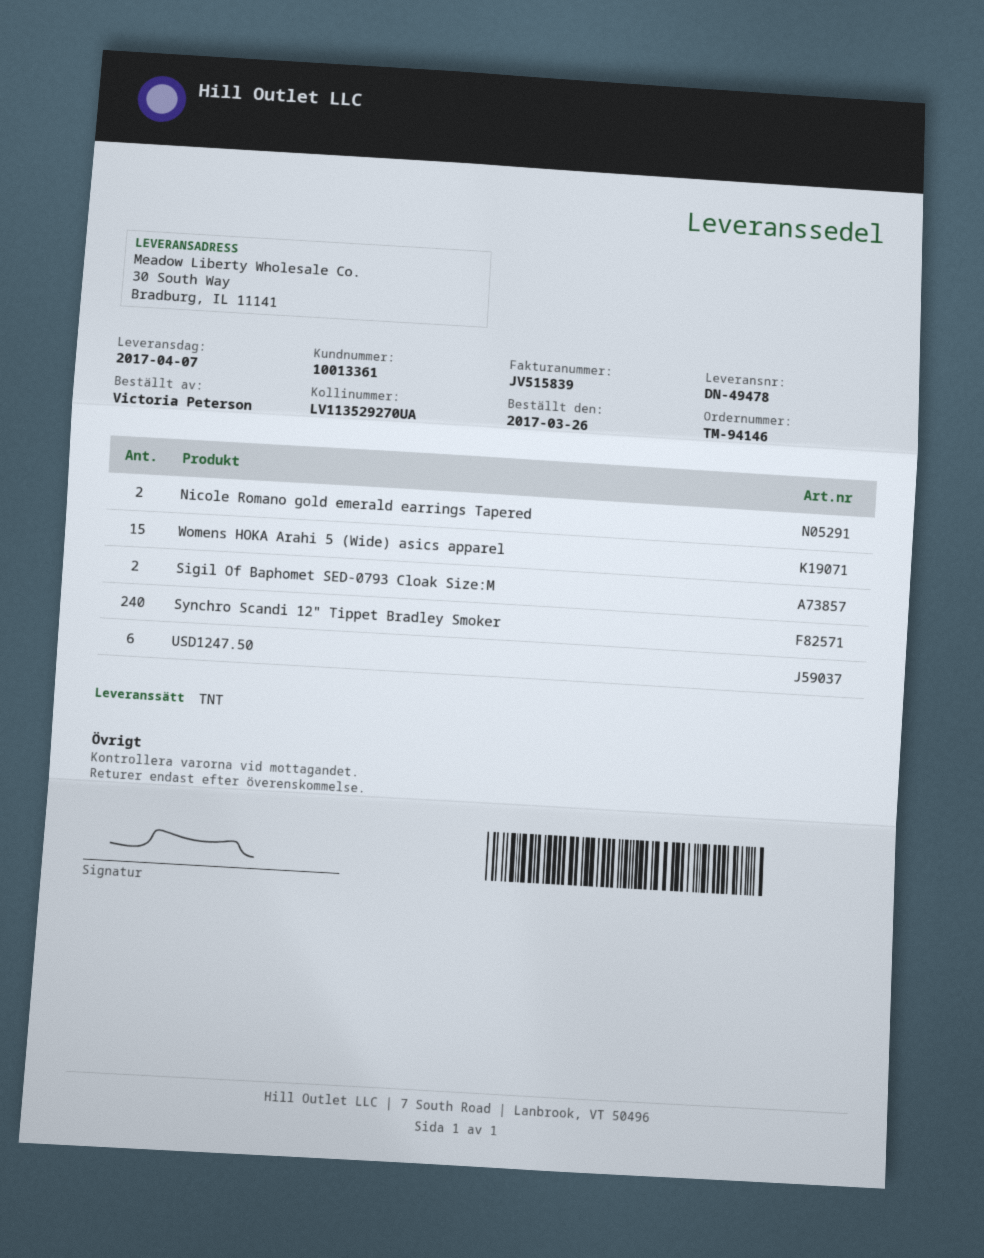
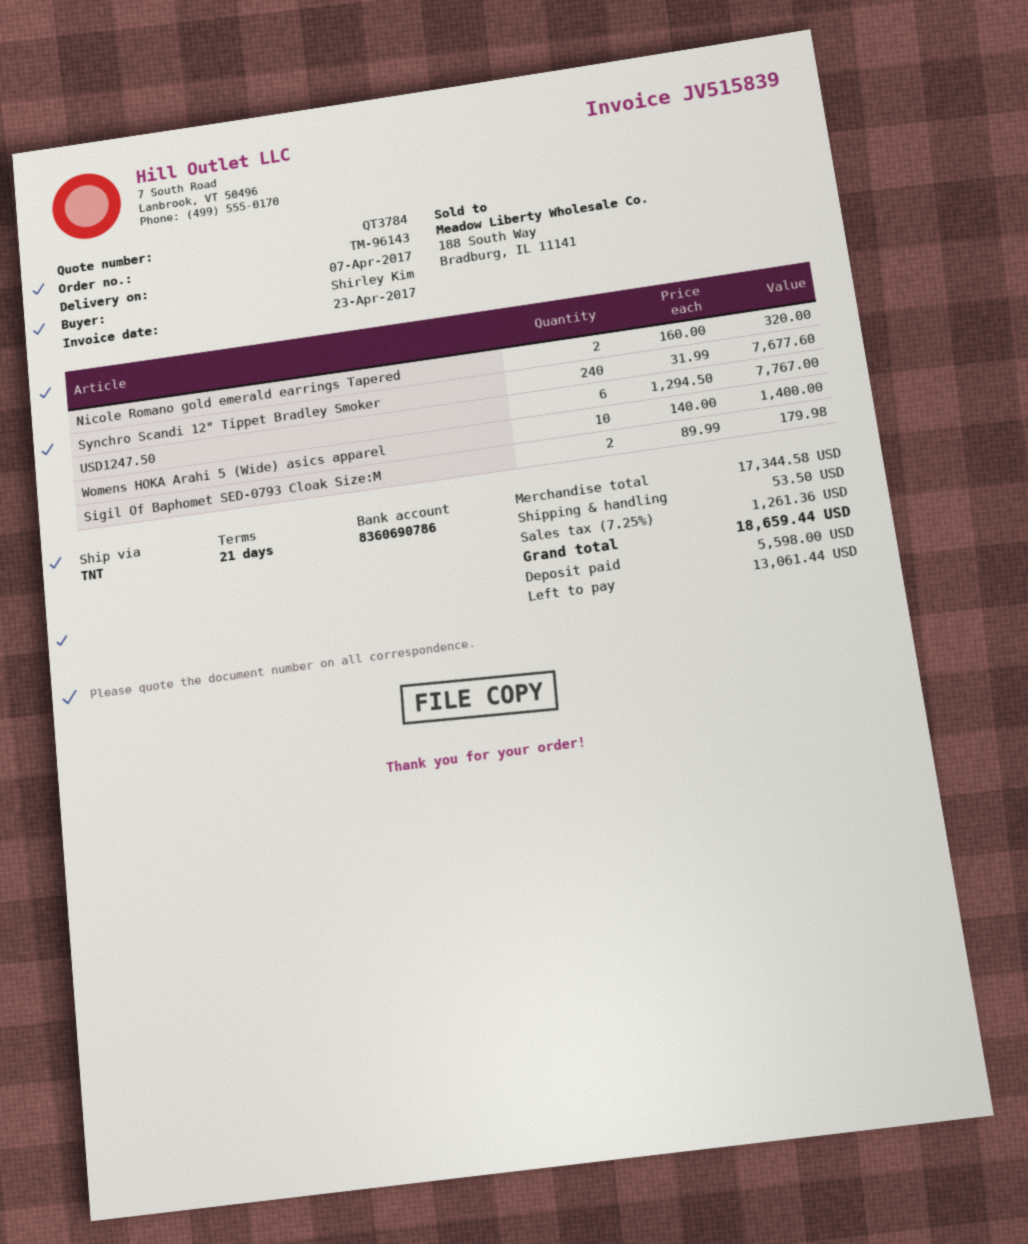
order number: TM-94146 -> TM-96143
ordered by: Victoria Peterson -> Shirley Kim
Womens HOKA Arahi 5 (Wide) asics apparel: 15 -> 10

